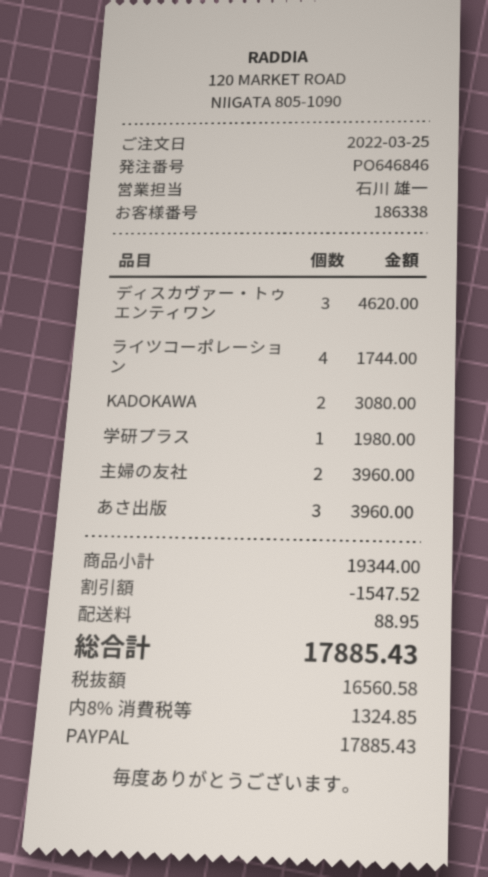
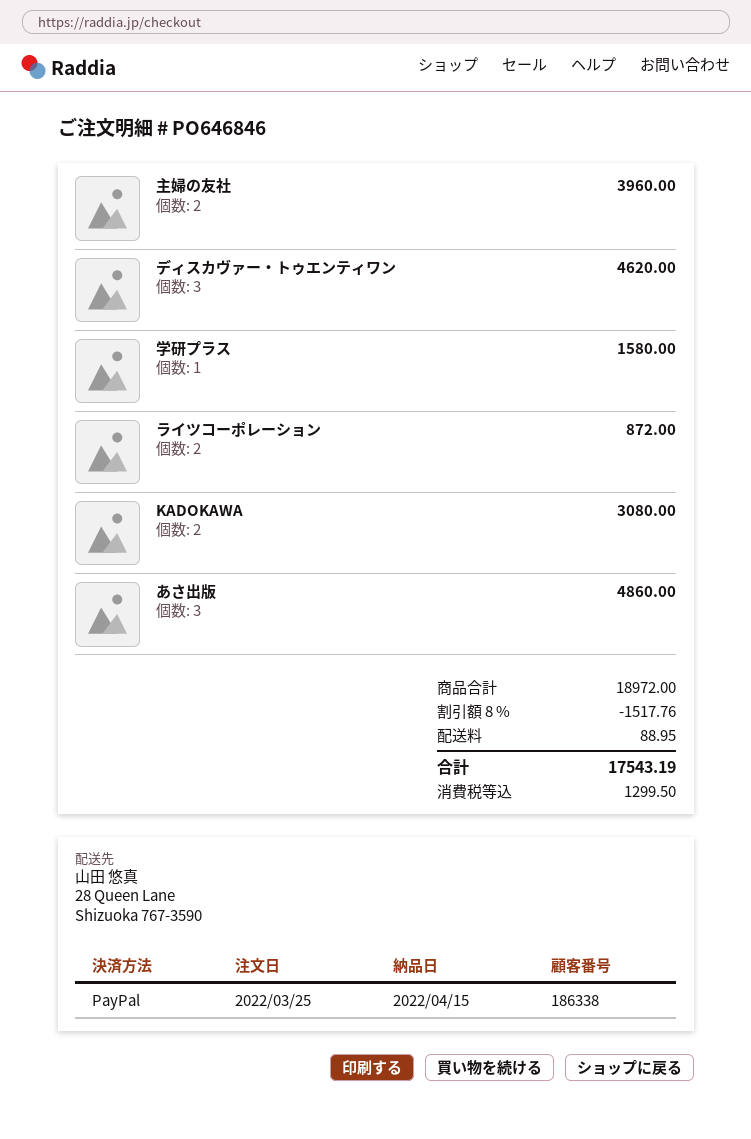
ライツコーポレーション: 4 for 1744.00 -> 2 for 872.00
学研プラス: 1 for 1980.00 -> 1 for 1580.00
あさ出版: 3 for 3960.00 -> 3 for 4860.00
subtotal: 19344.00 -> 18972.00
discount: 1547.52 -> 1517.76
tax: 1324.85 -> 1299.50
total: 17885.43 -> 17543.19

